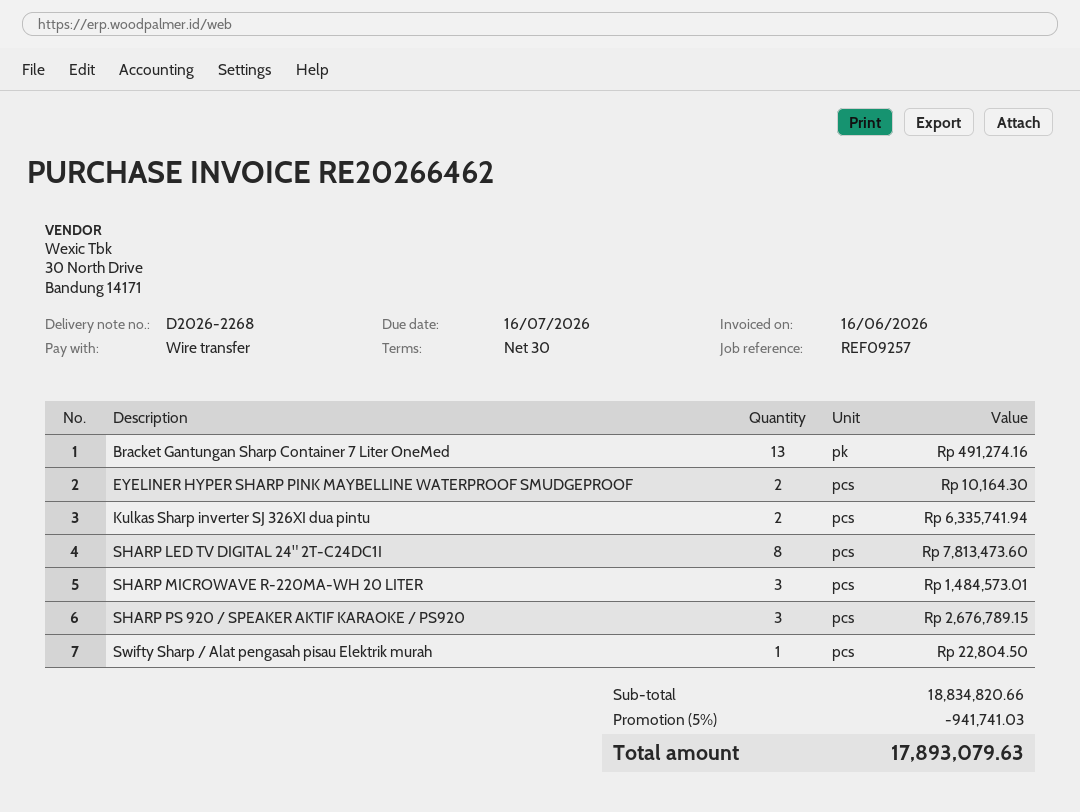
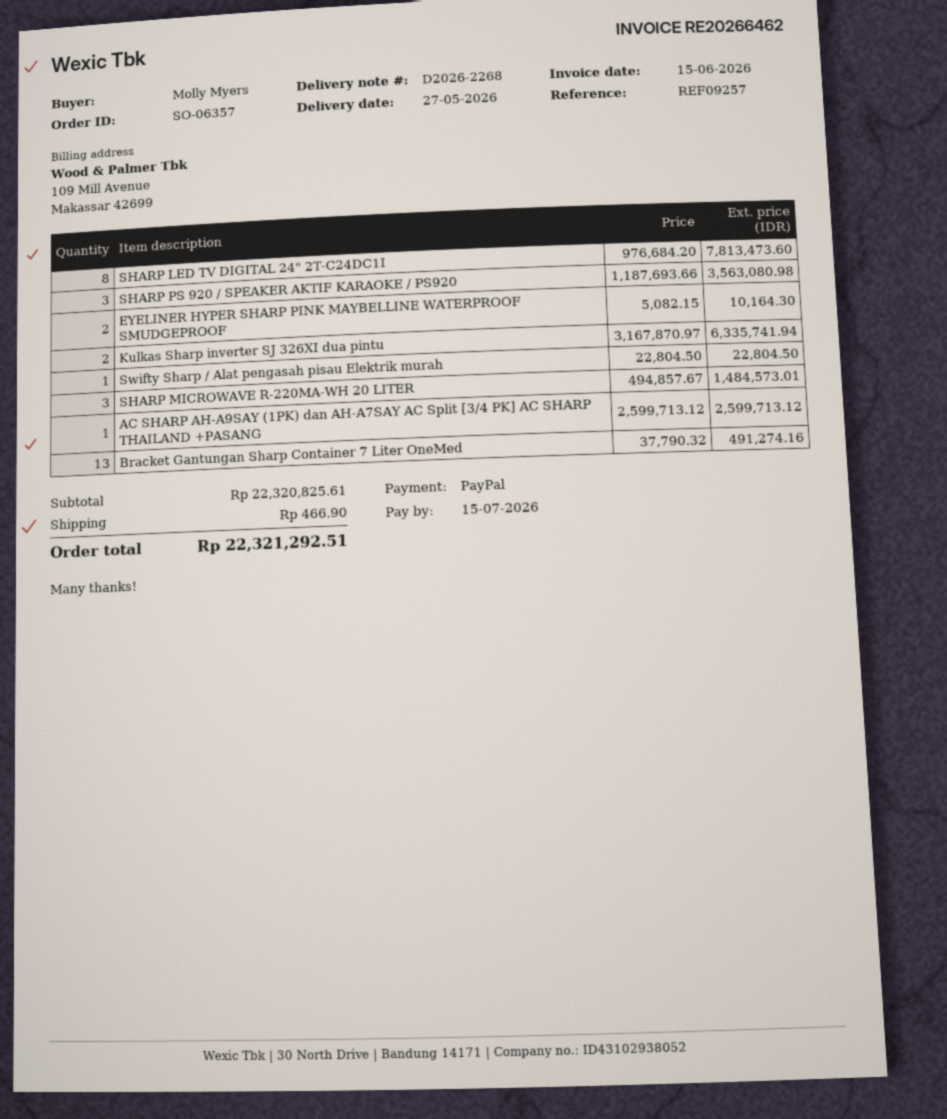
invoice date: 2026-06-16 -> 2026-06-15
due date: 2026-07-16 -> 2026-07-15
payment method: bank transfer -> PayPal
SHARP PS 920 / SPEAKER AKTIF KARAOKE / PS920: 3 for 2676789.15 -> 3 for 3563080.98
AC SHARP AH-A9SAY (1PK) dan AH-A7SAY AC Split [3/4 PK] AC SHARP THAILAND +PASANG: none -> 1 for 2599713.12
subtotal: 18834820.66 -> 22320825.61
discount: 5% = 941741.03 -> none
shipping: none -> 466.90
total: 17893079.63 -> 22321292.51

